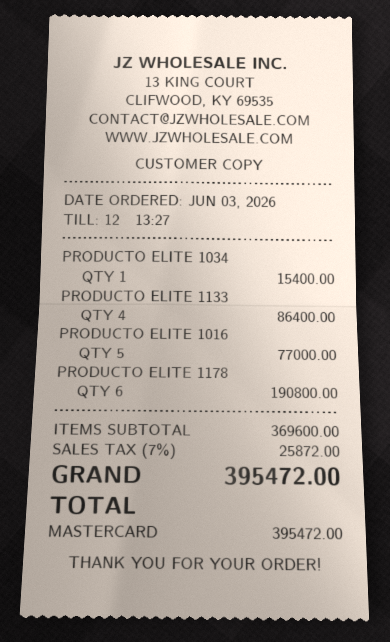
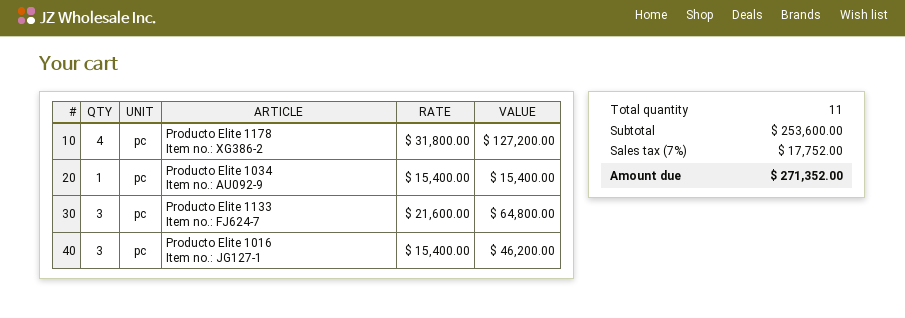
PRODUCTO ELITE 1133: 4 for 86400.00 -> 3 for 64800.00
PRODUCTO ELITE 1016: 5 for 77000.00 -> 3 for 46200.00
PRODUCTO ELITE 1178: 6 for 190800.00 -> 4 for 127200.00
subtotal: 369600.00 -> 253600.00
tax: 7% = 25872.00 -> 7% = 17752.00
total: 395472.00 -> 271352.00

